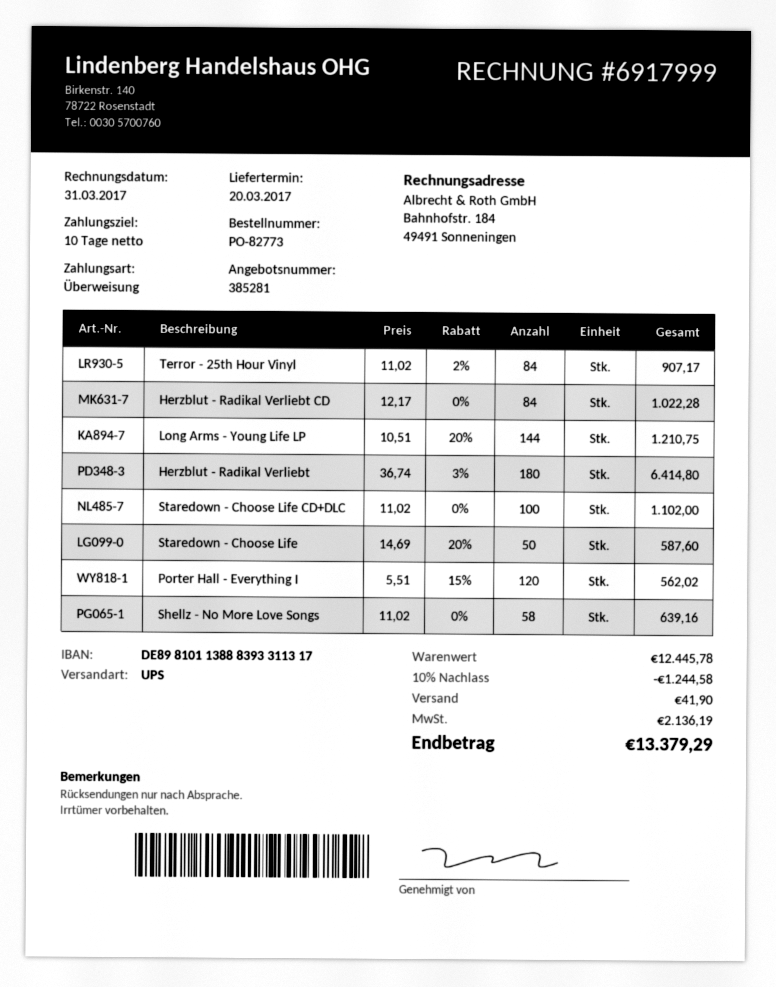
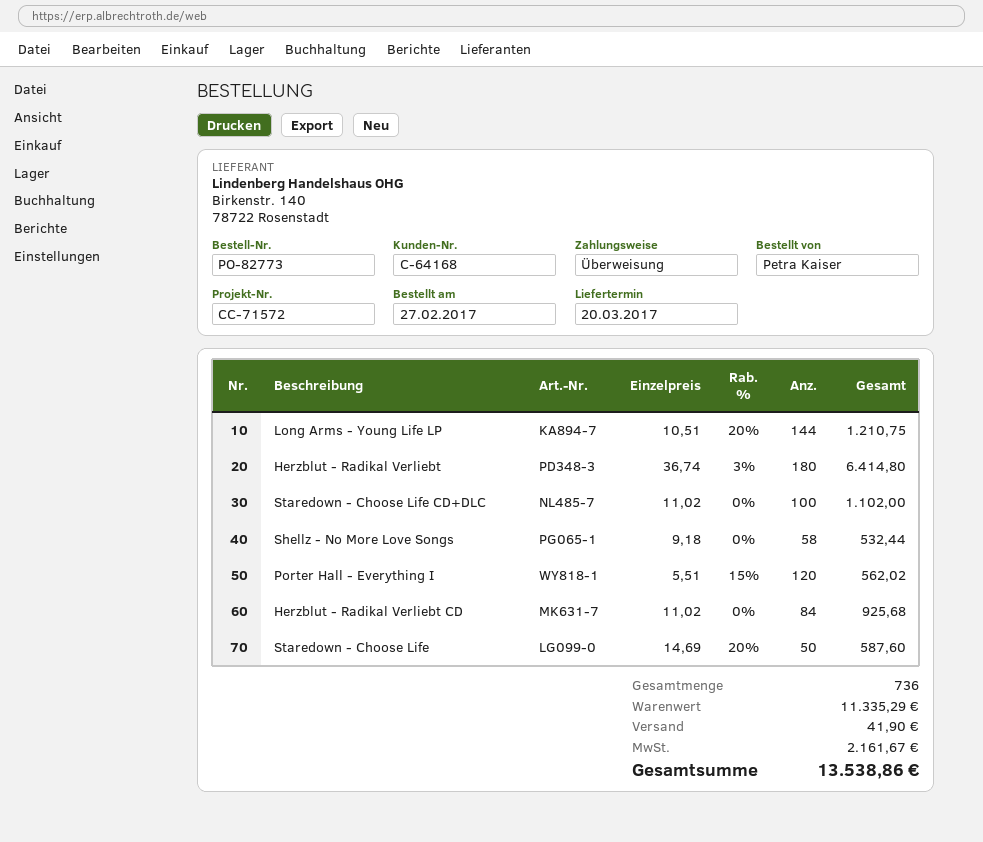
Terror - 25th Hour Vinyl: 84 x 11.02 - 2% = 907.17 -> none
Herzblut - Radikal Verliebt CD: 84 x 12.17 = 1022.28 -> 84 x 11.02 = 925.68
Shellz - No More Love Songs: 58 x 11.02 = 639.16 -> 58 x 9.18 = 532.44
subtotal: 12445.78 -> 11335.29
discount: 10% = 1244.58 -> none
tax: 2136.19 -> 2161.67
total: 13379.29 -> 13538.86

